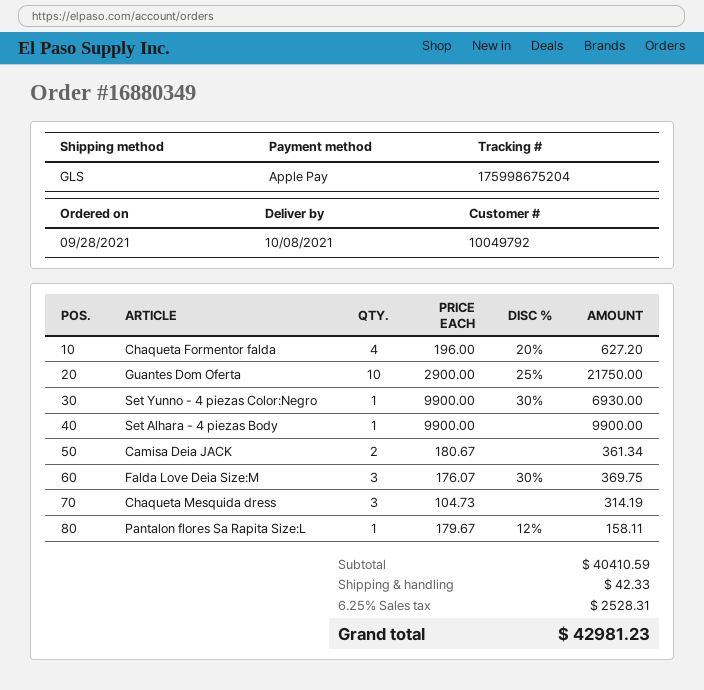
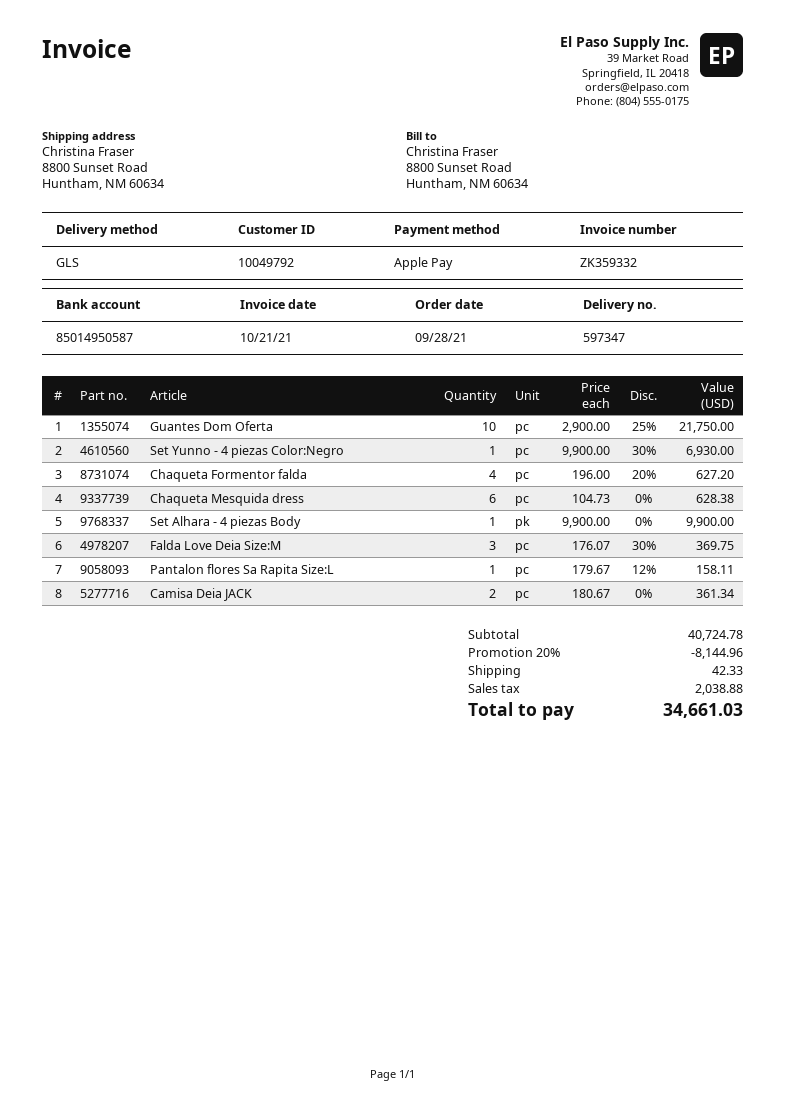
Chaqueta Mesquida dress: 3 x 104.73 = 314.19 -> 6 x 104.73 = 628.38
subtotal: 40410.59 -> 40724.78
discount: none -> 20% = 8144.96
tax: 2528.31 -> 2038.88
total: 42981.23 -> 34661.03

